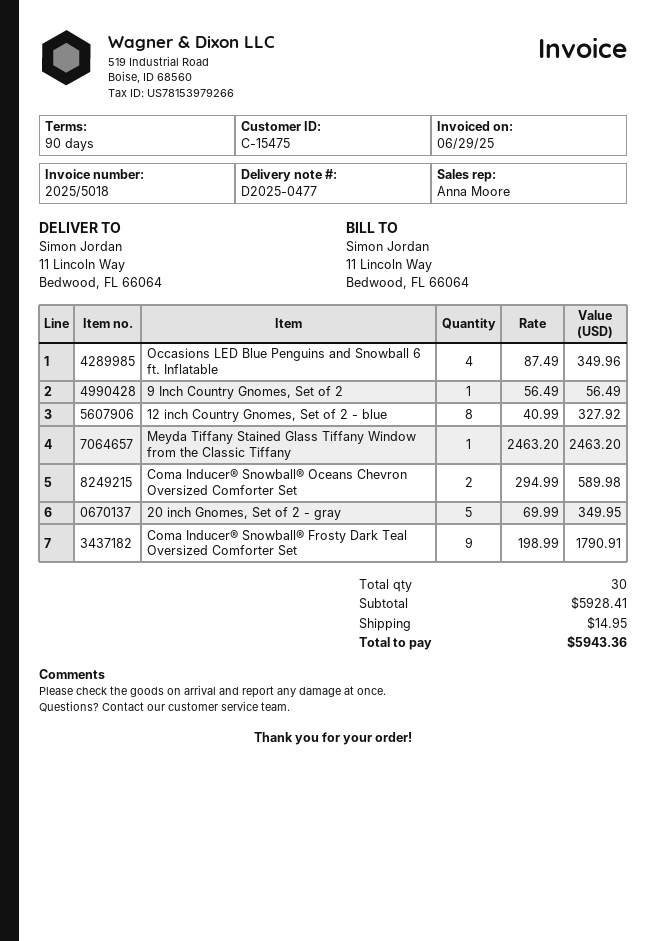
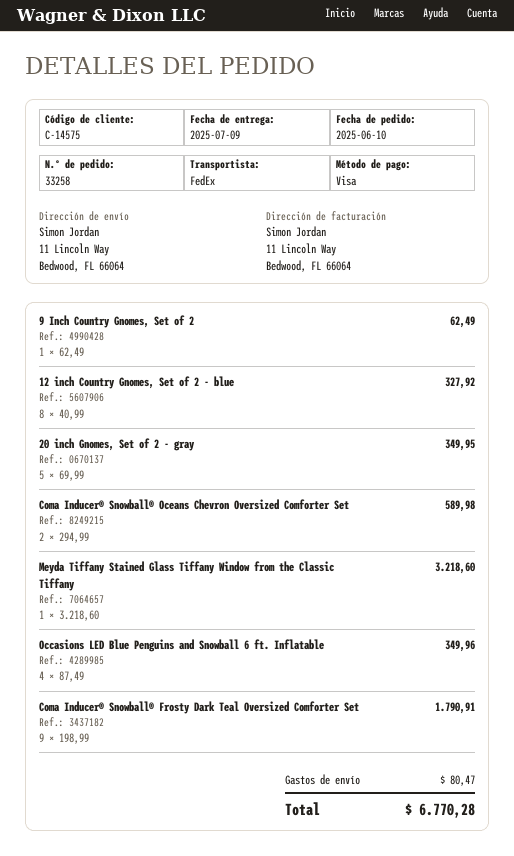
customer number: C-15475 -> C-14575
9 Inch Country Gnomes, Set of 2: 1 x 56.49 = 56.49 -> 1 x 62.49 = 62.49
Meyda Tiffany Stained Glass Tiffany Window from the Classic Tiffany: 1 x 2463.20 = 2463.20 -> 1 x 3218.60 = 3218.60
shipping: 14.95 -> 80.47
total: 5943.36 -> 6770.28

